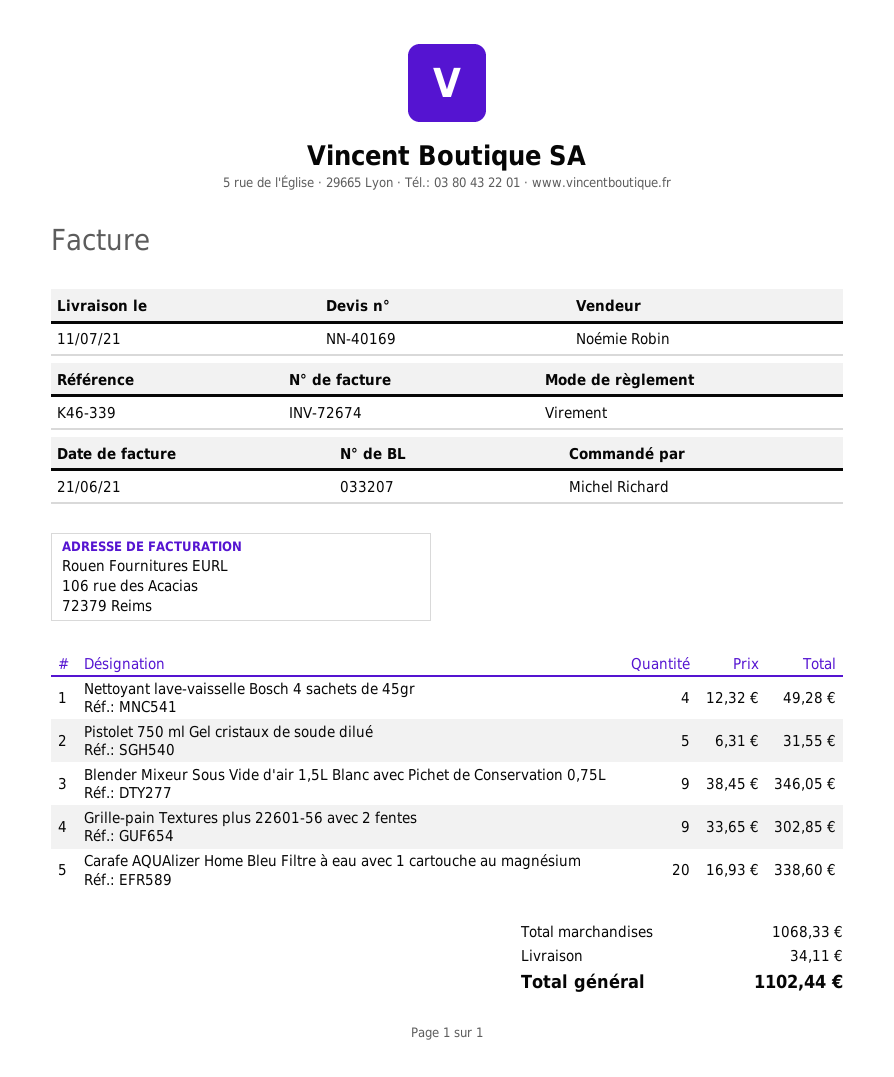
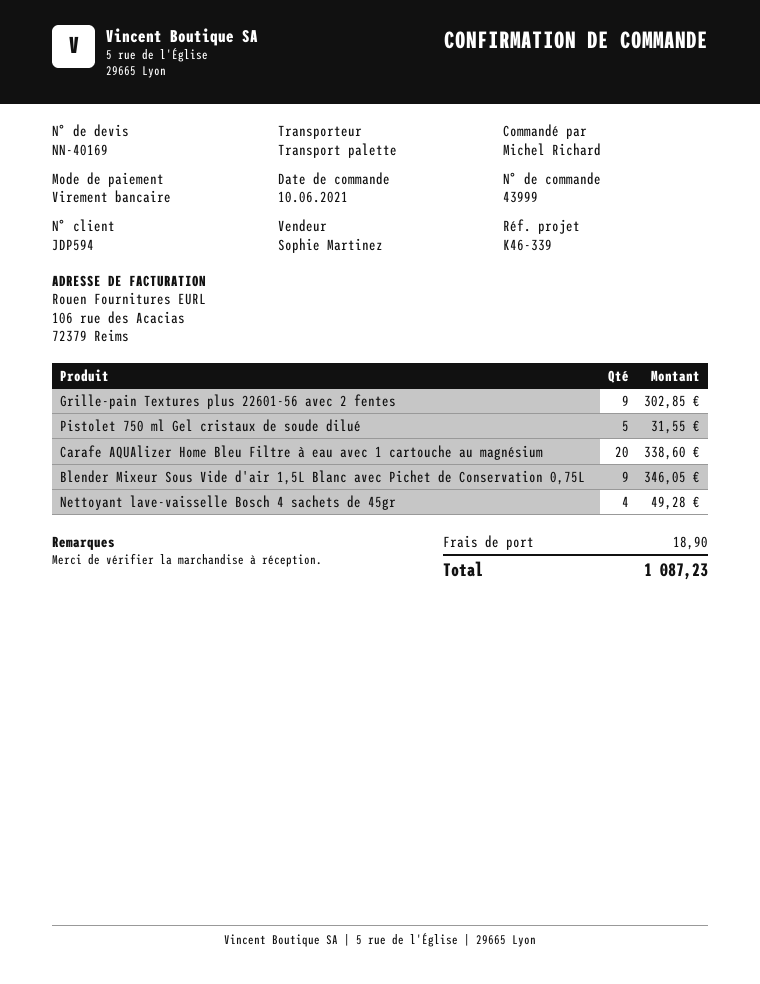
sales rep: Noémie Robin -> Sophie Martinez
shipping: 34.11 -> 18.90
total: 1102.44 -> 1087.23

